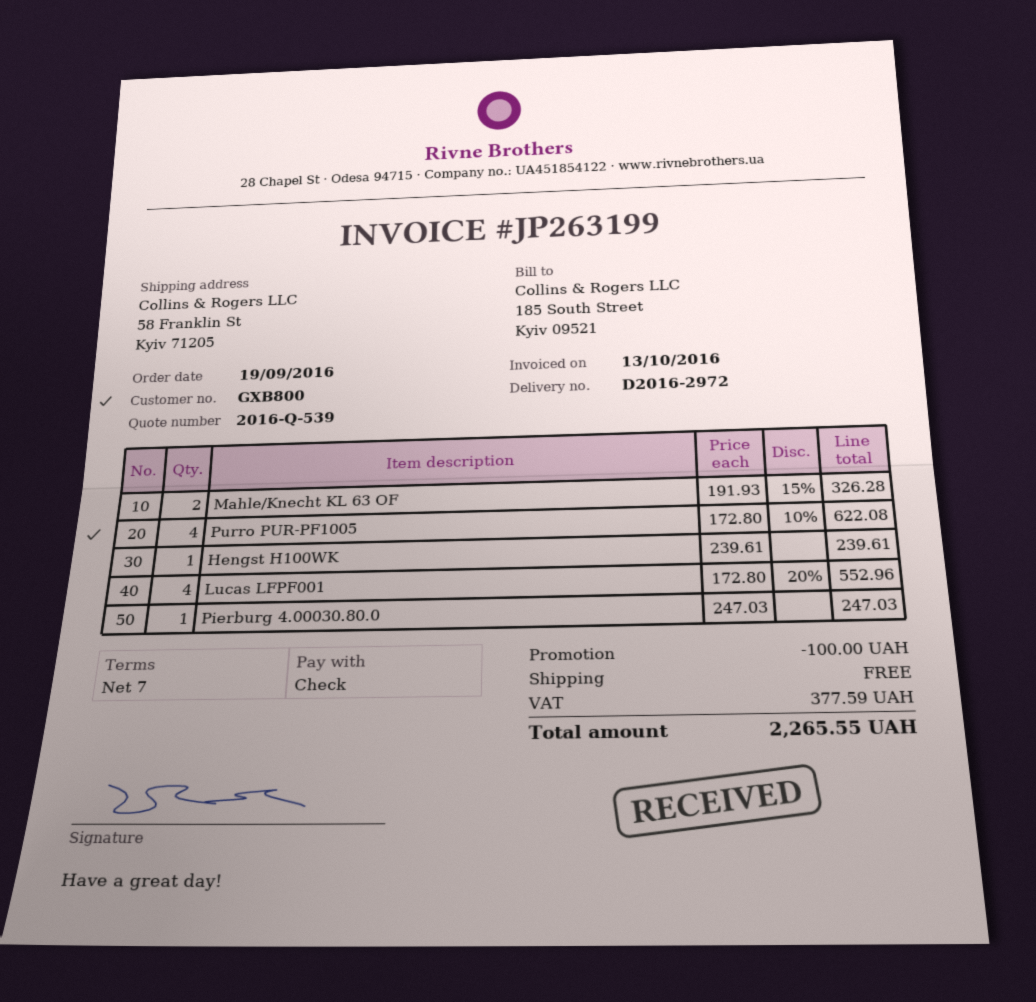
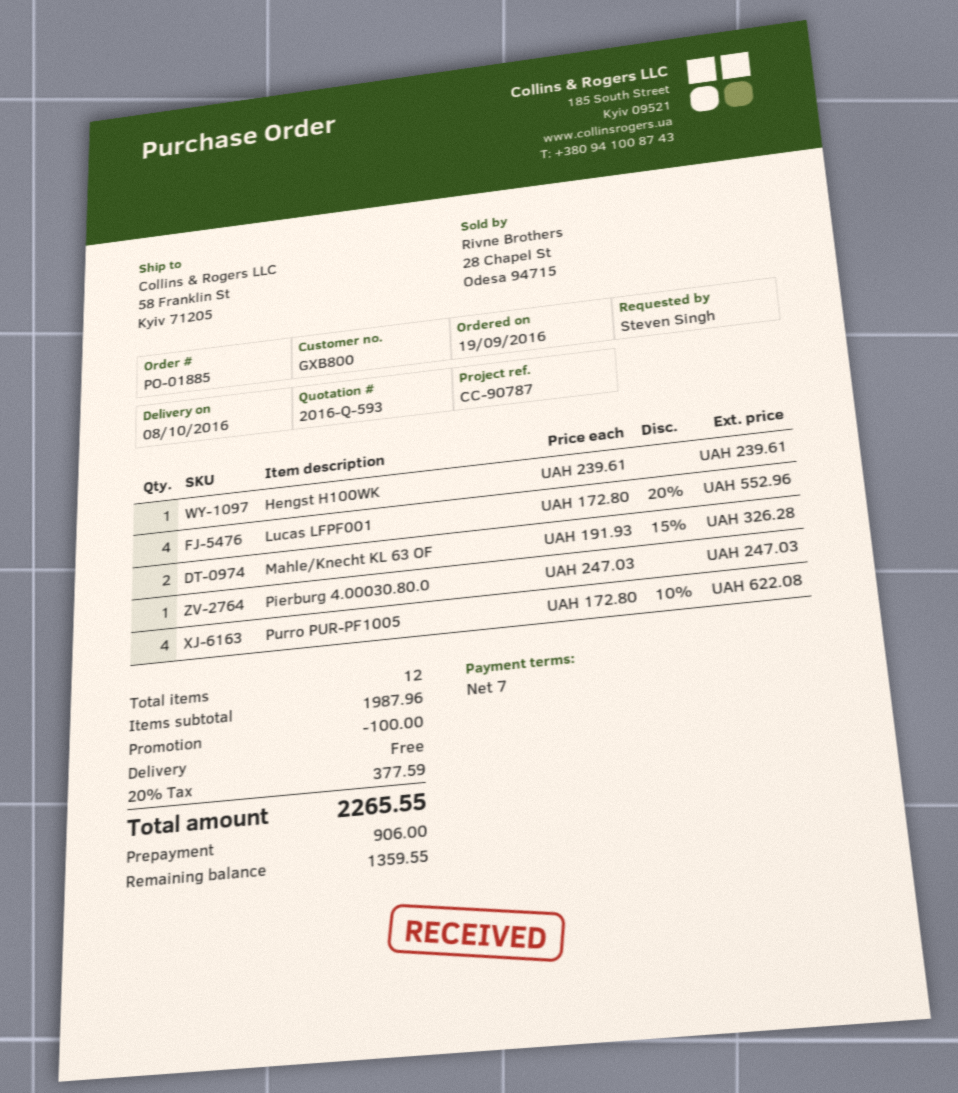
quote number: 2016-Q-539 -> 2016-Q-593

